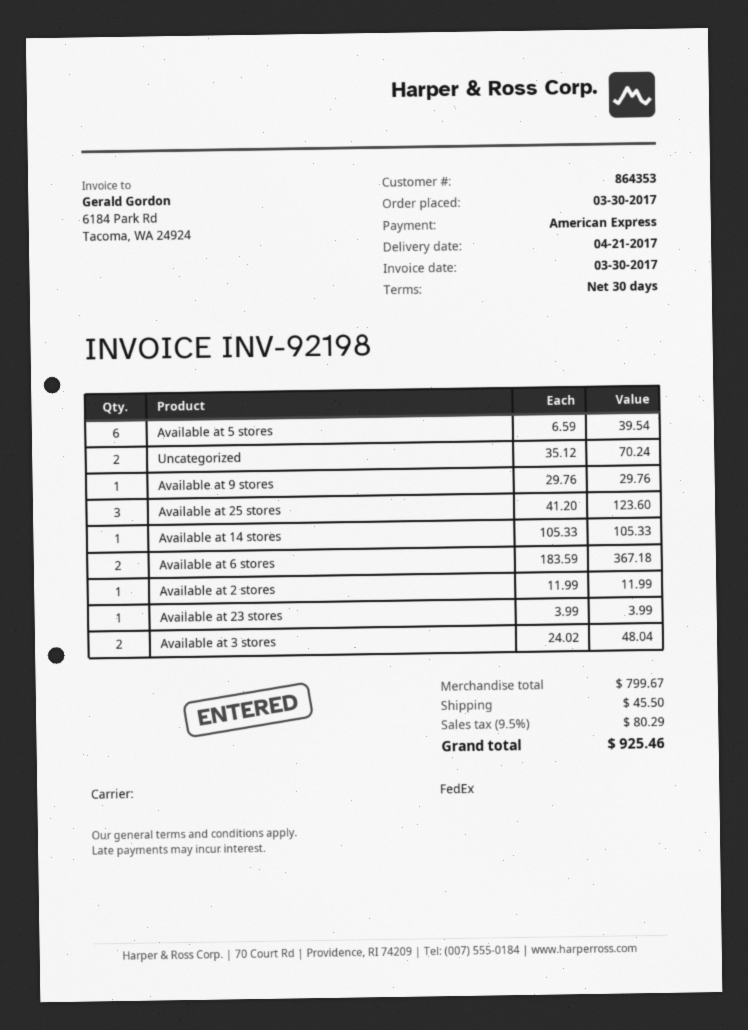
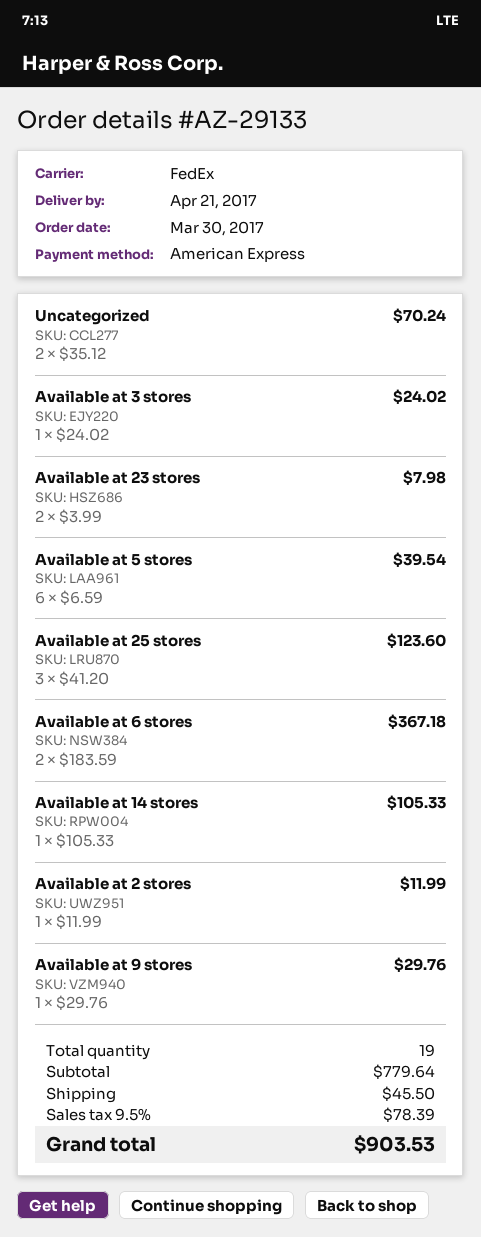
Available at 23 stores: 1 x 3.99 = 3.99 -> 2 x 3.99 = 7.98
Available at 3 stores: 2 x 24.02 = 48.04 -> 1 x 24.02 = 24.02
subtotal: 799.67 -> 779.64
tax: 9.5% = 80.29 -> 9.5% = 78.39
total: 925.46 -> 903.53

